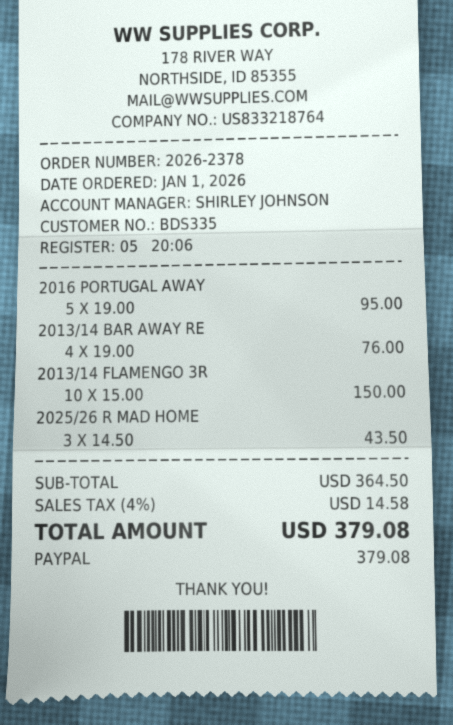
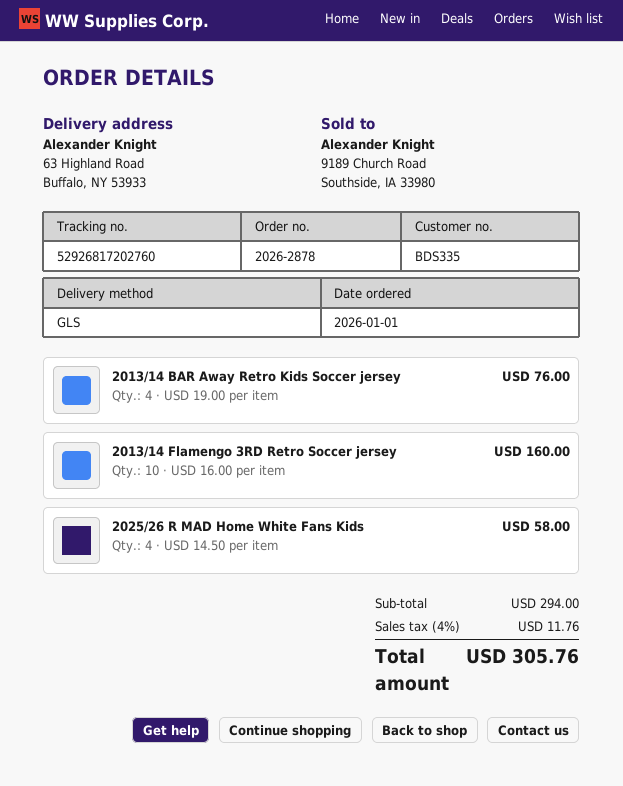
order number: 2026-2378 -> 2026-2878
2016 PORTUGAL AWAY: 5 x 19.00 = 95.00 -> none
2013/14 FLAMENGO 3R: 10 x 15.00 = 150.00 -> 10 x 16.00 = 160.00
2025/26 R MAD HOME: 3 x 14.50 = 43.50 -> 4 x 14.50 = 58.00
subtotal: 364.50 -> 294.00
tax: 4% = 14.58 -> 4% = 11.76
total: 379.08 -> 305.76

